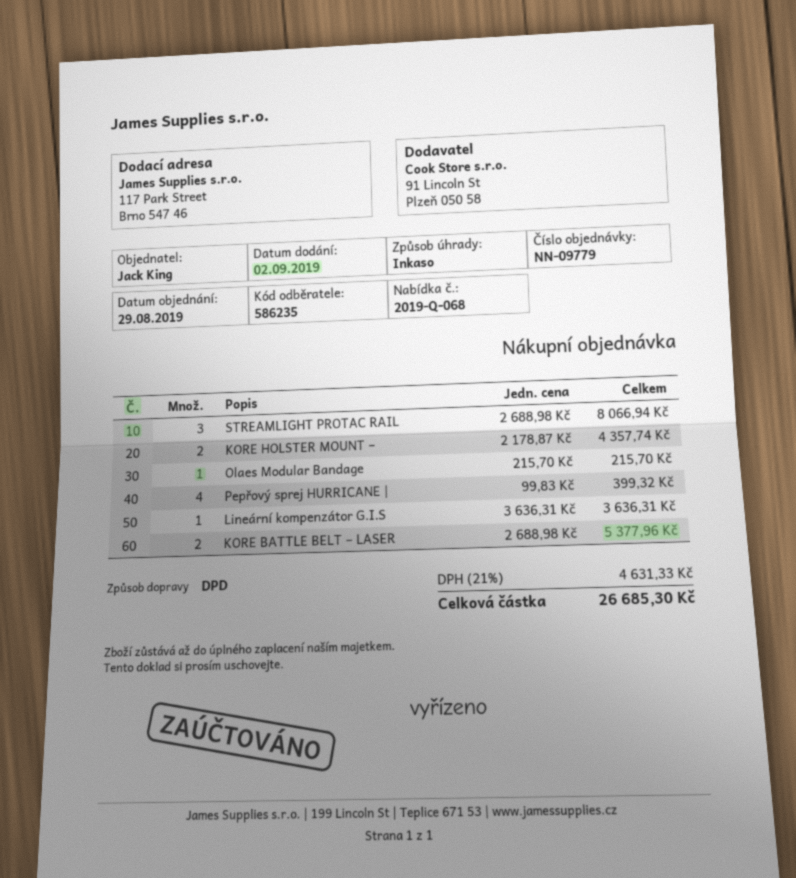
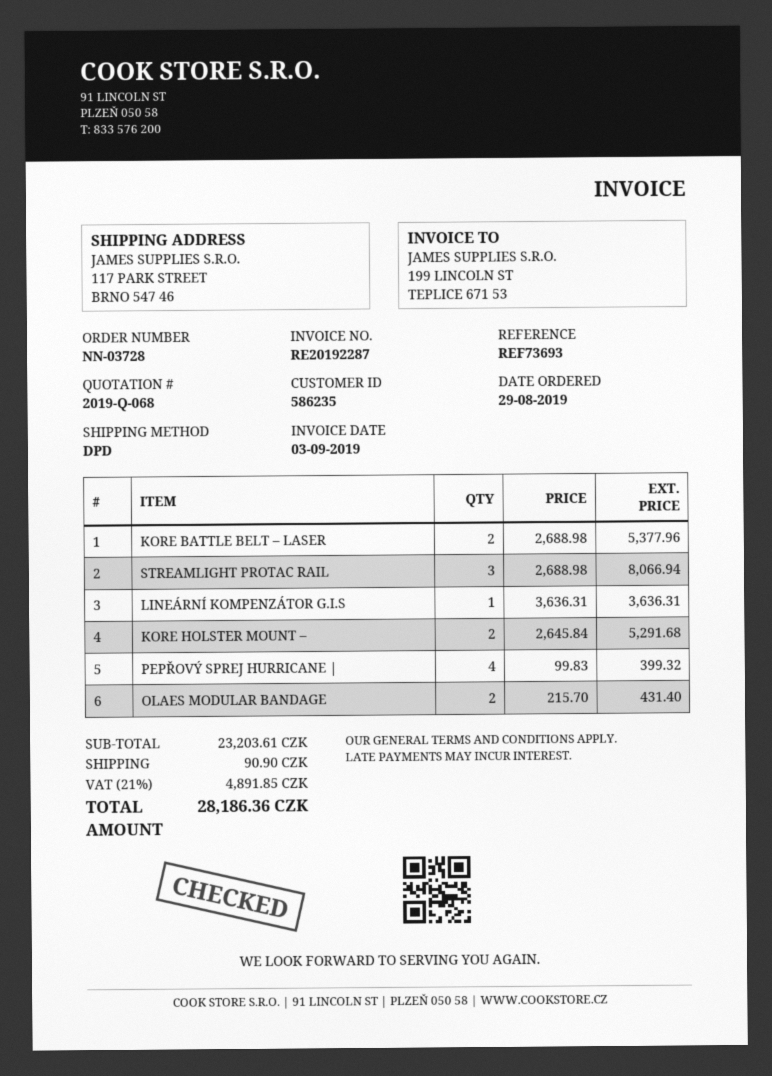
order number: NN-09779 -> NN-03728
KORE HOLSTER MOUNT –: 2 x 2178.87 = 4357.74 -> 2 x 2645.84 = 5291.68
Olaes Modular Bandage: 1 x 215.70 = 215.70 -> 2 x 215.70 = 431.40
shipping: none -> 90.90
tax: 21% = 4631.33 -> 21% = 4891.85
total: 26685.30 -> 28186.36

